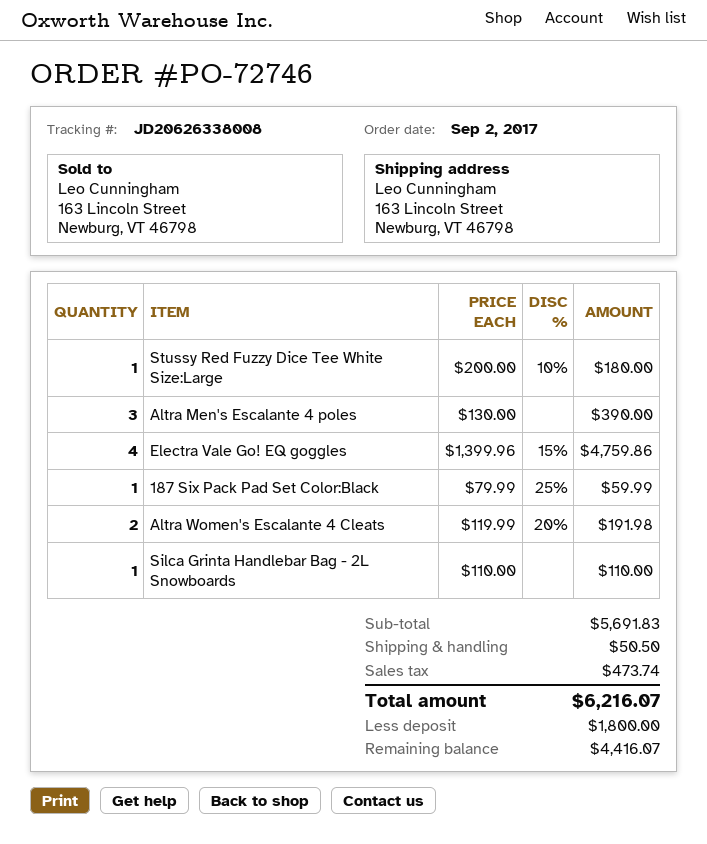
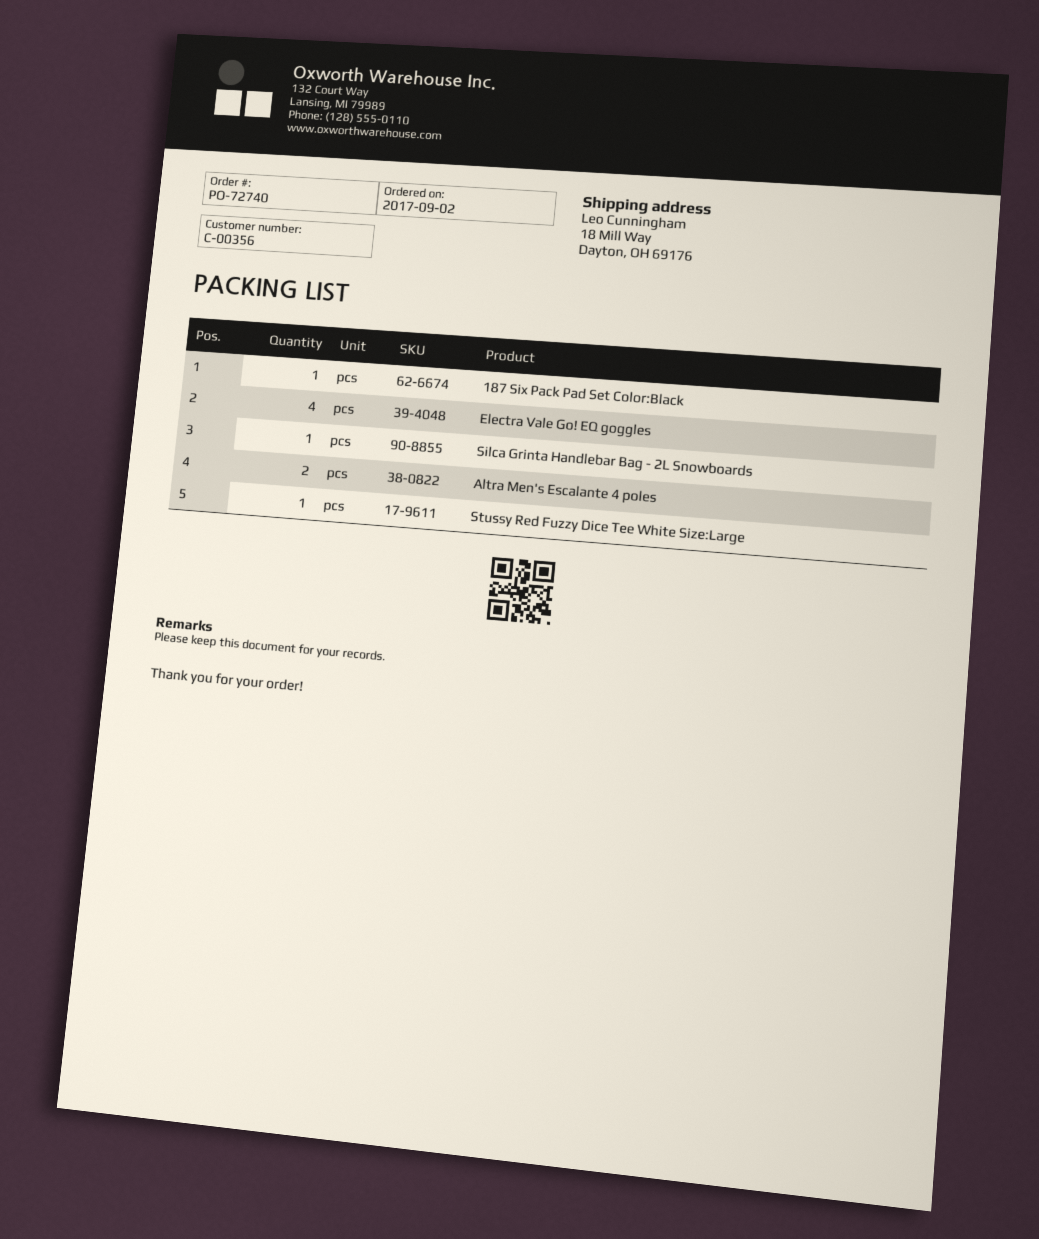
order number: PO-72746 -> PO-72740
ship to: 163 Lincoln Street, Newburg, VT 46798 -> 18 Mill Way, Dayton, OH 69176
Altra Men's Escalante 4 poles: 3 -> 2
Altra Women's Escalante 4 Cleats: 2 -> none

